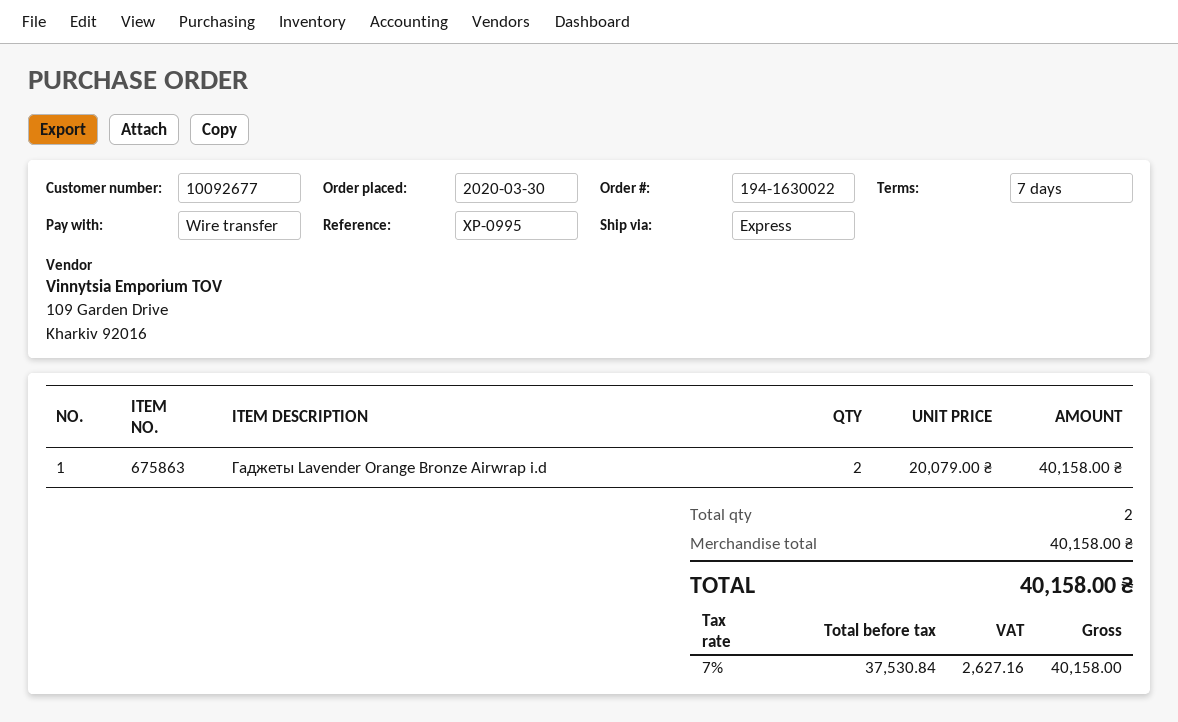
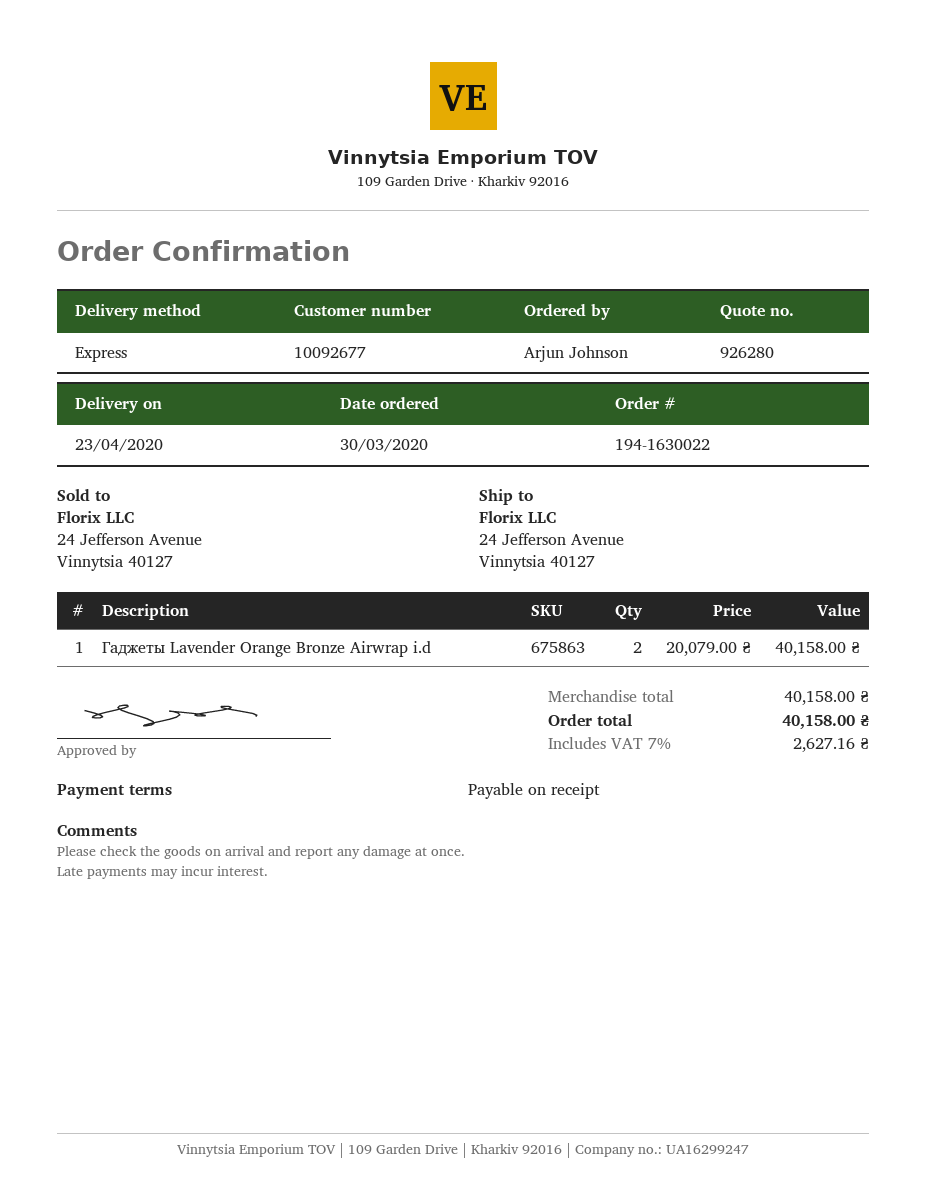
payment terms: 7 days -> on receipt

